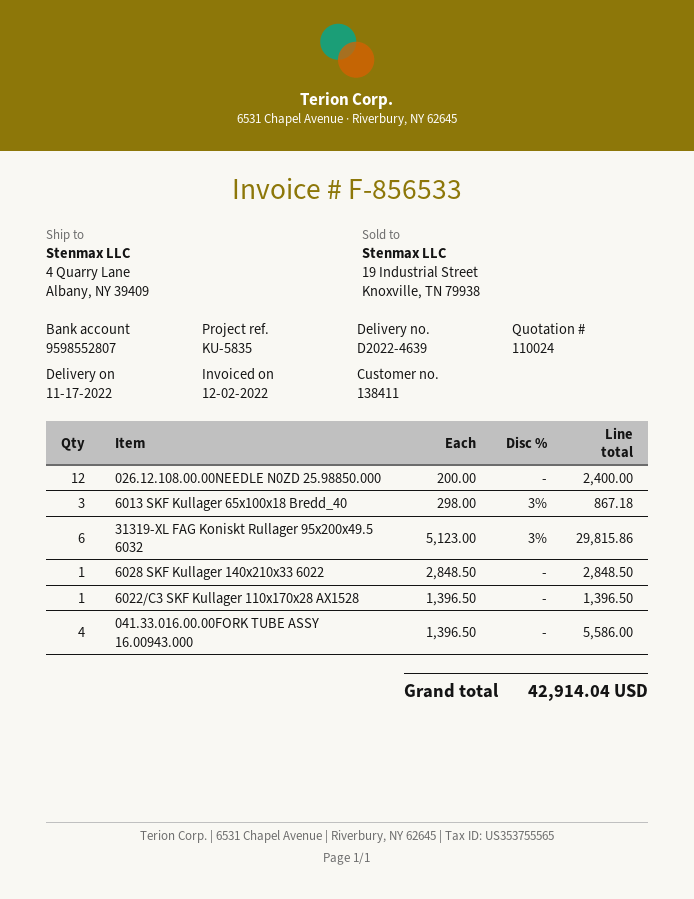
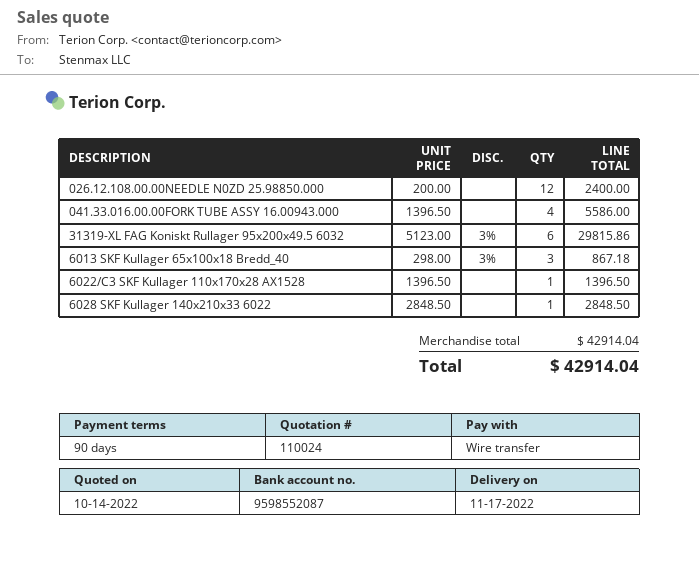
bank account: 9598552807 -> 9598552087

